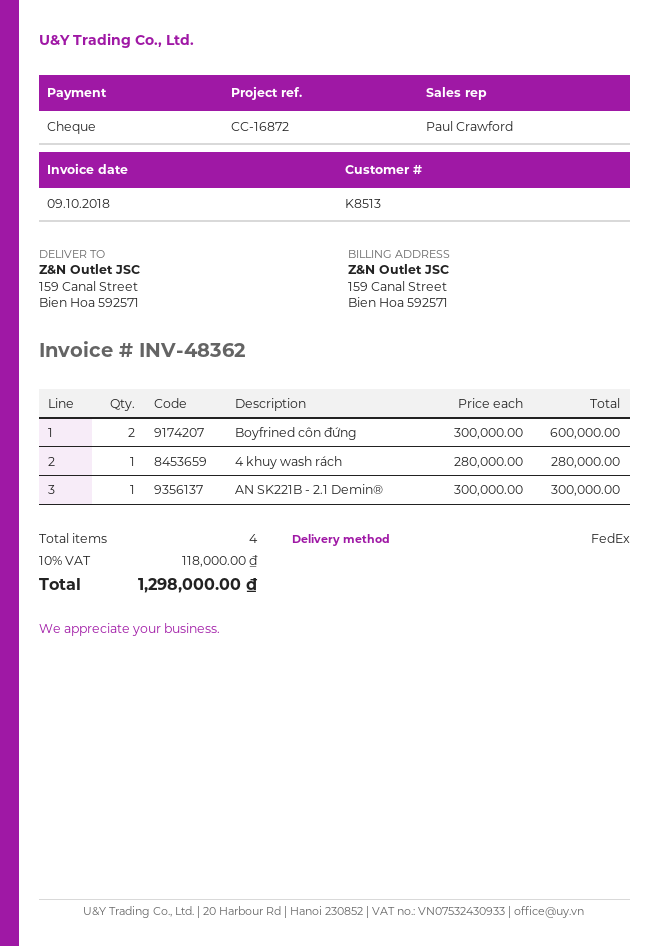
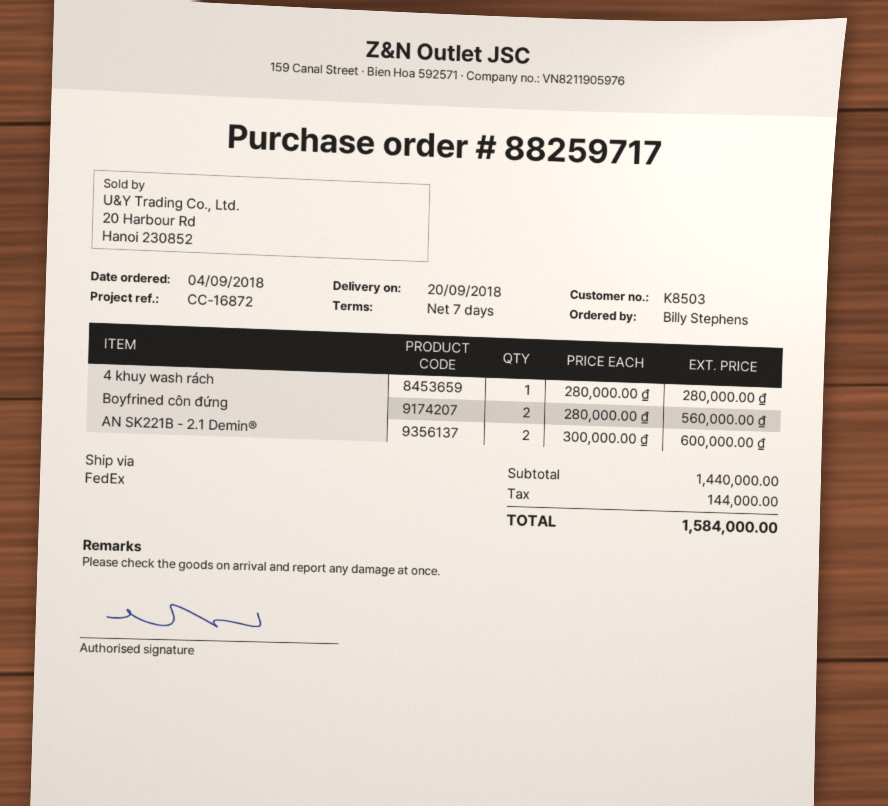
customer number: K8513 -> K8503
Boyfrined côn đứng: 2 x 300000.00 = 600000.00 -> 2 x 280000.00 = 560000.00
AN SK221B - 2.1 Demin®: 1 x 300000.00 = 300000.00 -> 2 x 300000.00 = 600000.00
tax: 118000.00 -> 144000.00
total: 1298000.00 -> 1584000.00

